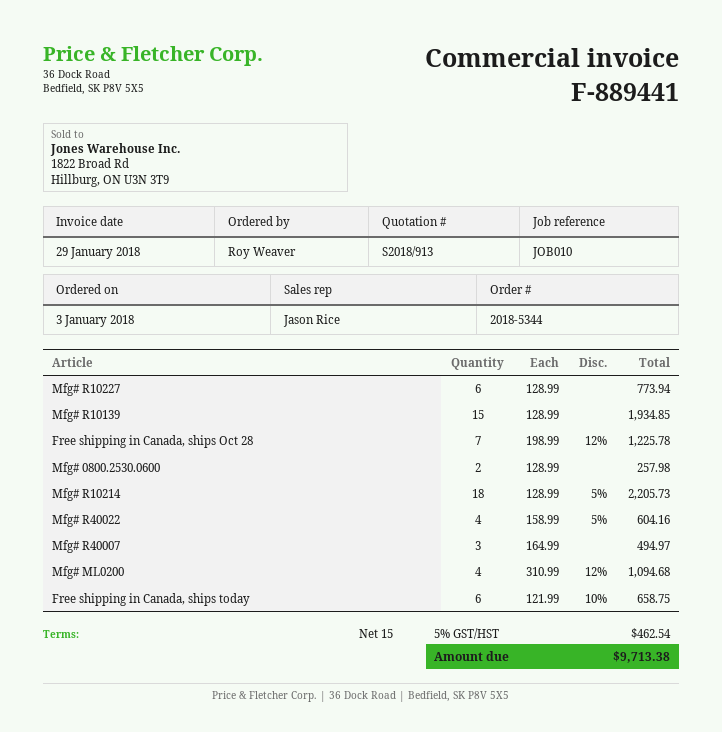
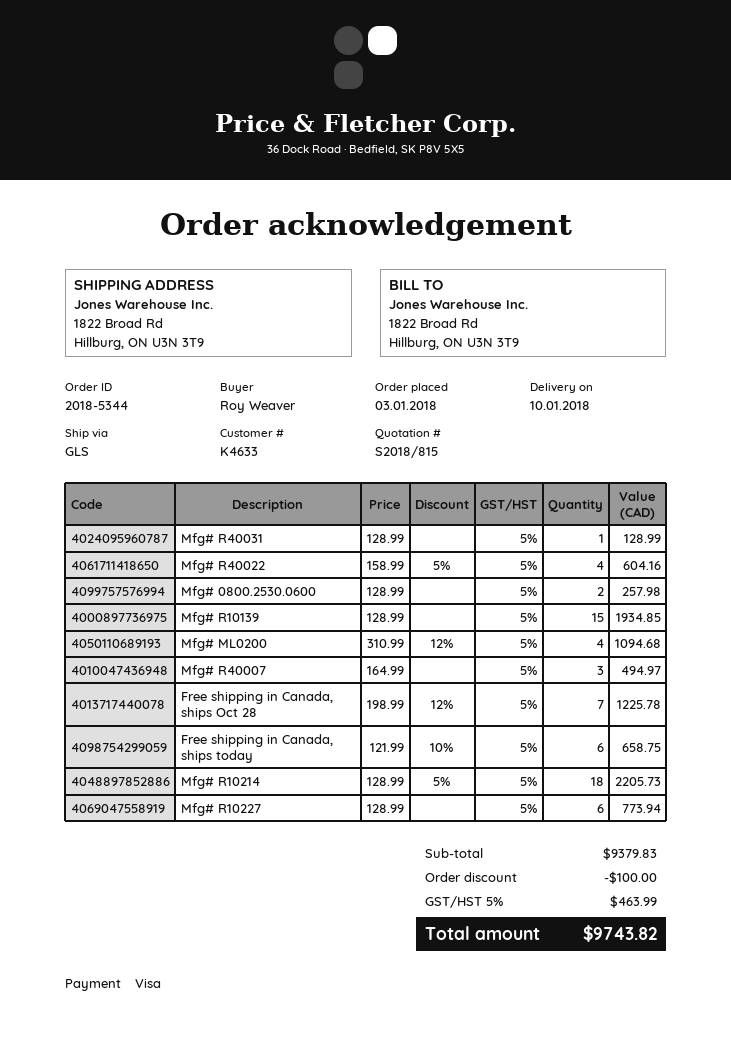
quote number: S2018/913 -> S2018/815
Mfg# R40031: none -> 1 x 128.99 = 128.99
discount: none -> 100.00
tax: 5% = 462.54 -> 5% = 463.99
total: 9713.38 -> 9743.82

